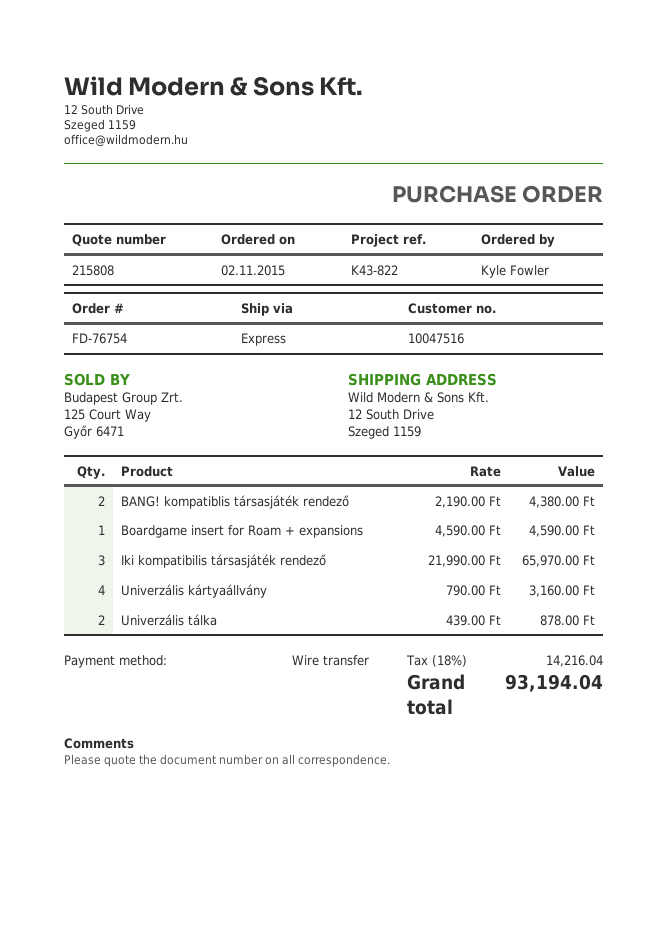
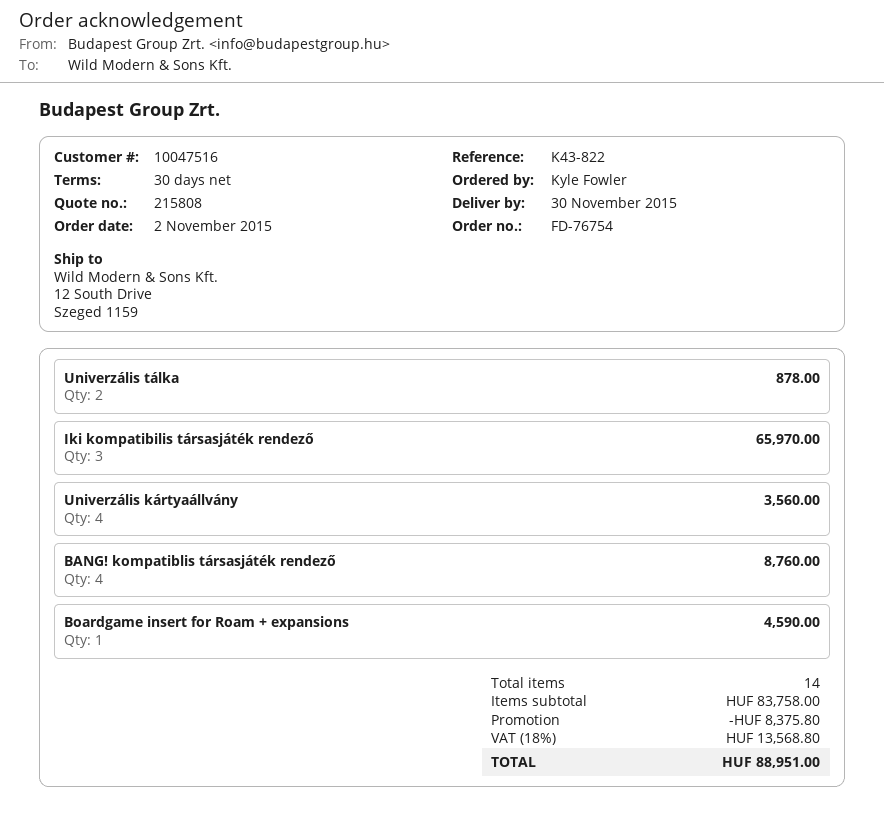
BANG! kompatiblis társasjáték rendező: 2 for 4380.00 -> 4 for 8760.00
Univerzális kártyaállvány: 4 for 3160.00 -> 4 for 3560.00
discount: none -> 8375.80
tax: 18% = 14216.04 -> 18% = 13568.80
total: 93194.04 -> 88951.00

